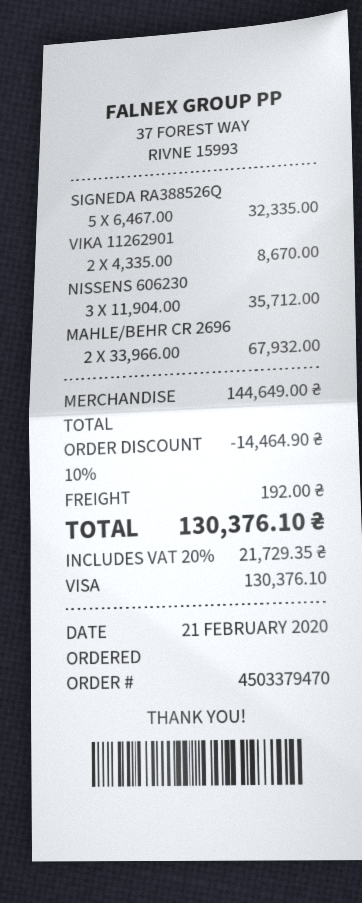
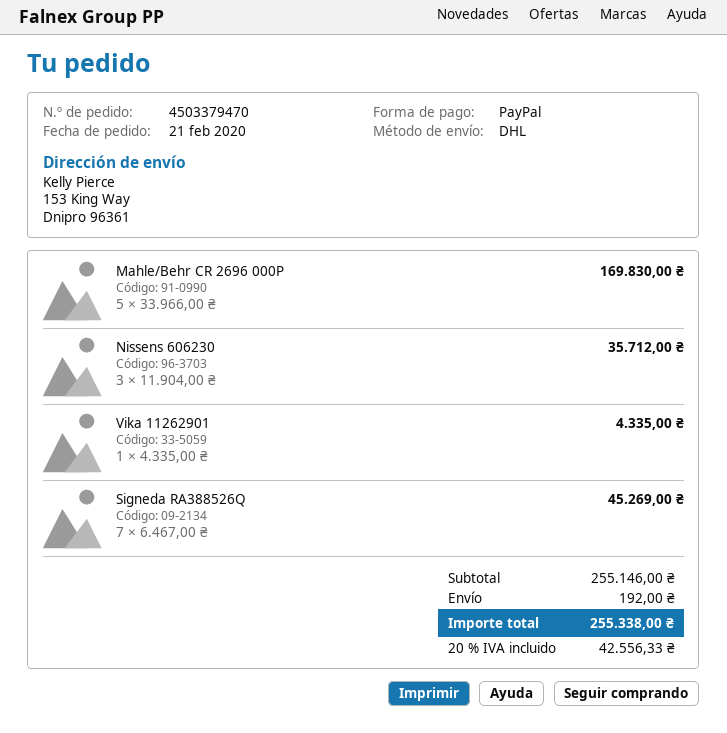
payment method: Visa -> PayPal
SIGNEDA RA388526Q: 5 x 6467.00 = 32335.00 -> 7 x 6467.00 = 45269.00
VIKA 11262901: 2 x 4335.00 = 8670.00 -> 1 x 4335.00 = 4335.00
MAHLE/BEHR CR 2696: 2 x 33966.00 = 67932.00 -> 5 x 33966.00 = 169830.00
subtotal: 144649.00 -> 255146.00
discount: 10% = 14464.90 -> none
tax: 20% = 21729.35 -> 20% = 42556.33
total: 130376.10 -> 255338.00

